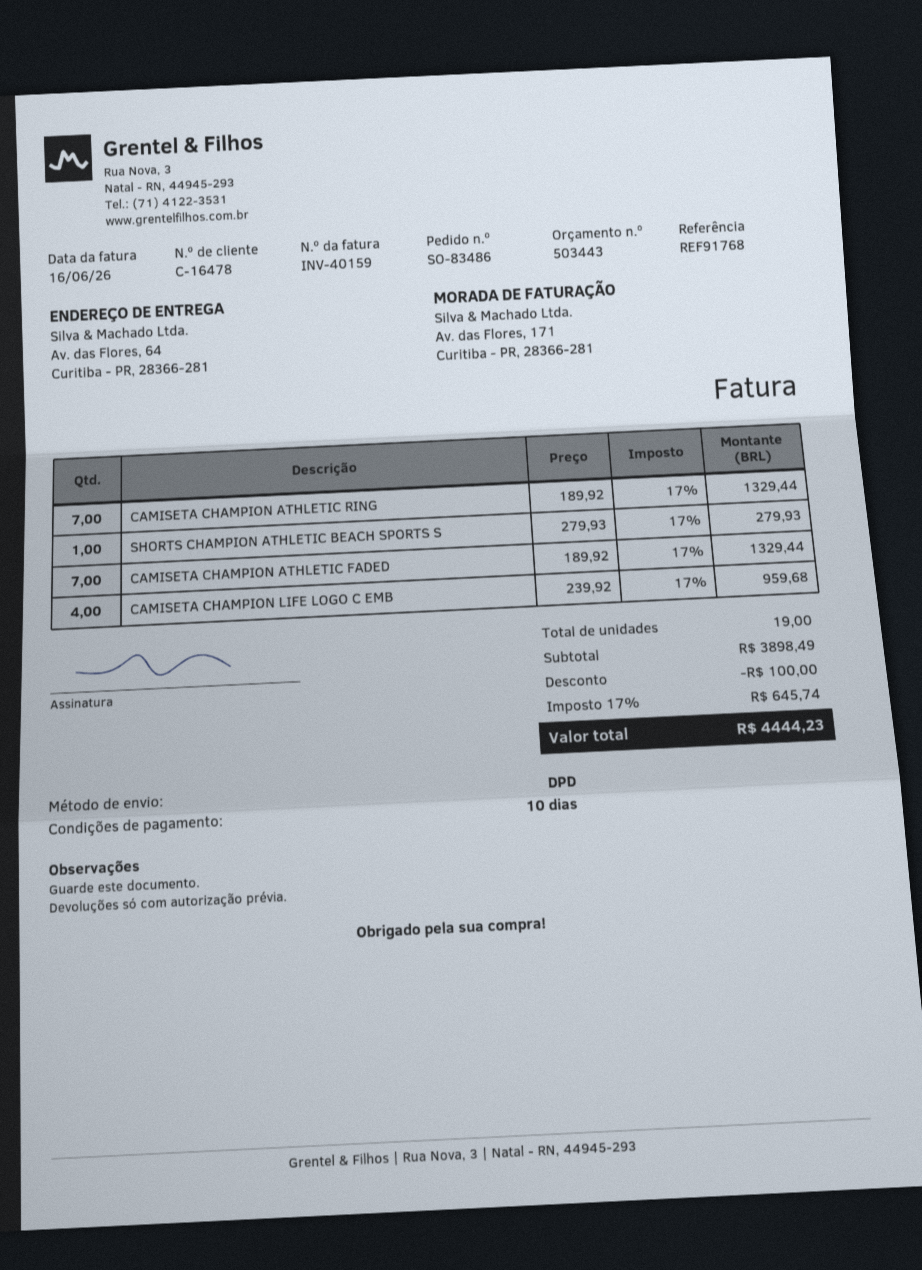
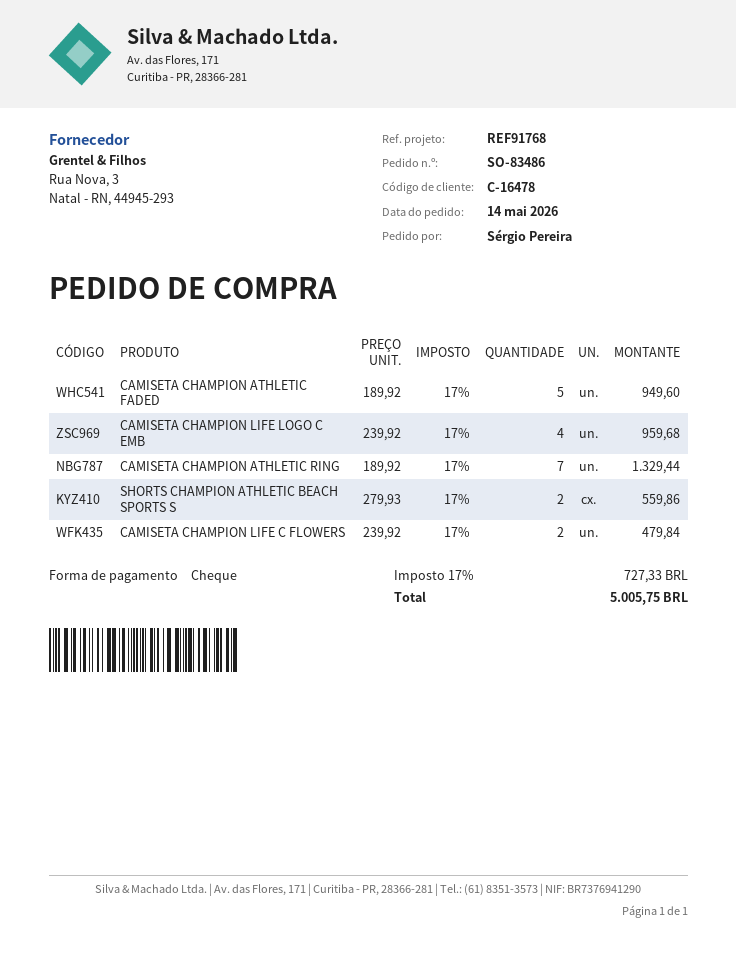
SHORTS CHAMPION ATHLETIC BEACH SPORTS S: 1 x 279.93 = 279.93 -> 2 x 279.93 = 559.86
CAMISETA CHAMPION ATHLETIC FADED: 7 x 189.92 = 1329.44 -> 5 x 189.92 = 949.60
CAMISETA CHAMPION LIFE C FLOWERS: none -> 2 x 239.92 = 479.84
discount: 100.00 -> none
tax: 17% = 645.74 -> 17% = 727.33
total: 4444.23 -> 5005.75

